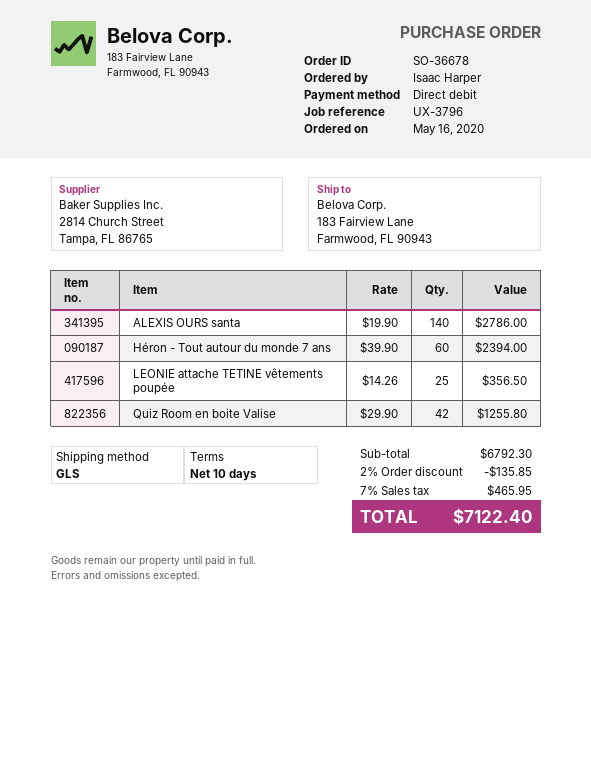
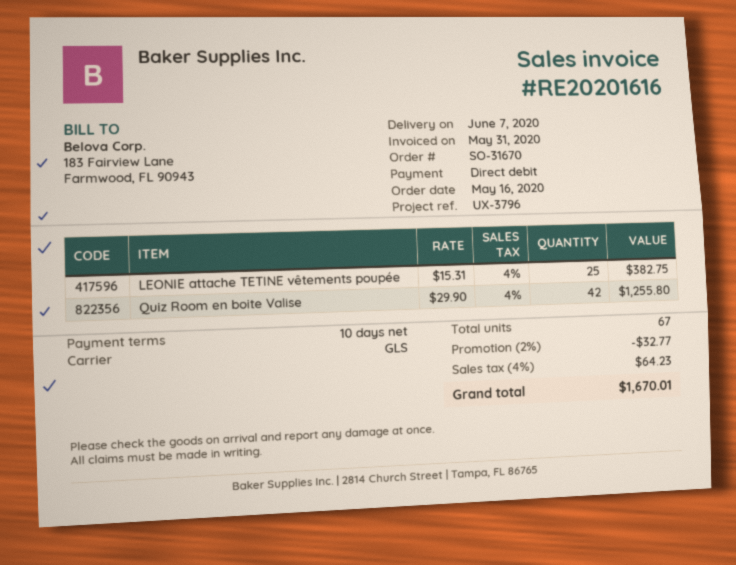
order number: SO-36678 -> SO-31670
ALEXIS OURS santa: 140 x 19.90 = 2786.00 -> none
Héron - Tout autour du monde 7 ans: 60 x 39.90 = 2394.00 -> none
LEONIE attache TETINE vêtements poupée: 25 x 14.26 = 356.50 -> 25 x 15.31 = 382.75
discount: 2% = 135.85 -> 2% = 32.77
tax: 7% = 465.95 -> 4% = 64.23
total: 7122.40 -> 1670.01

